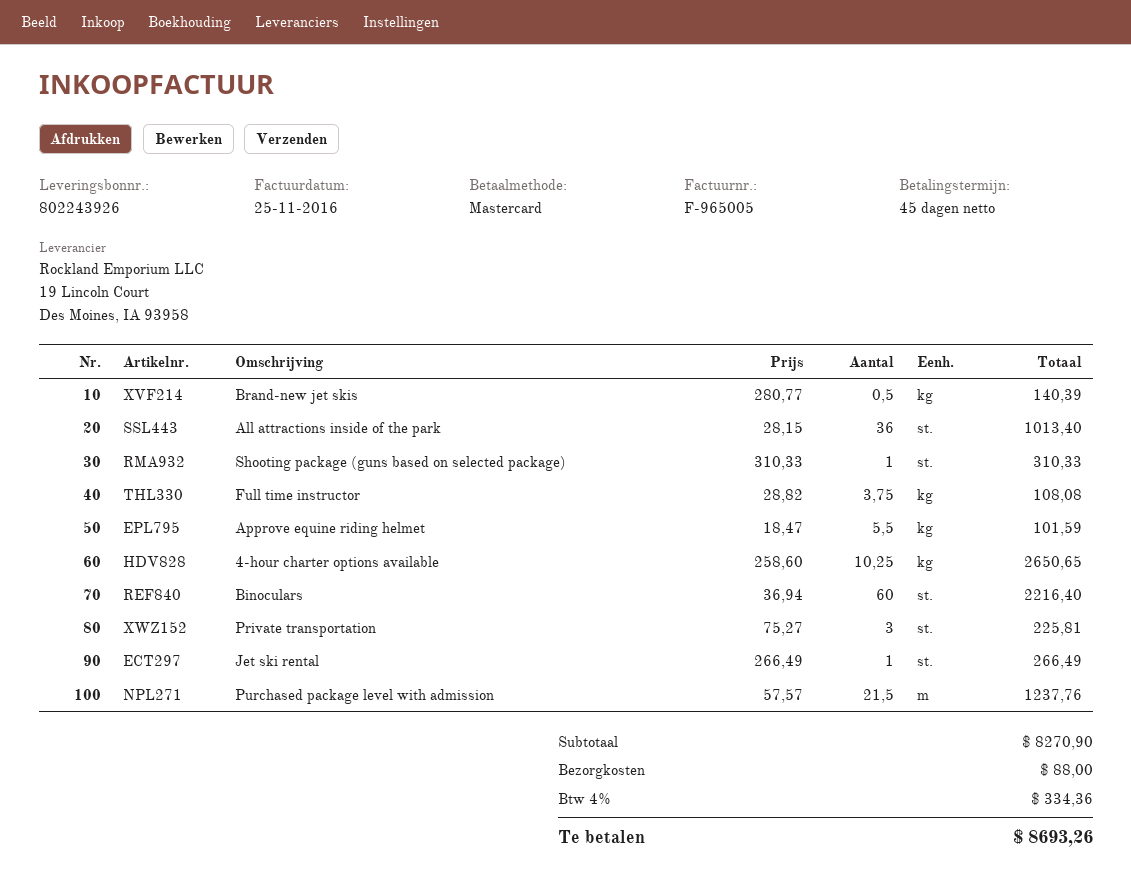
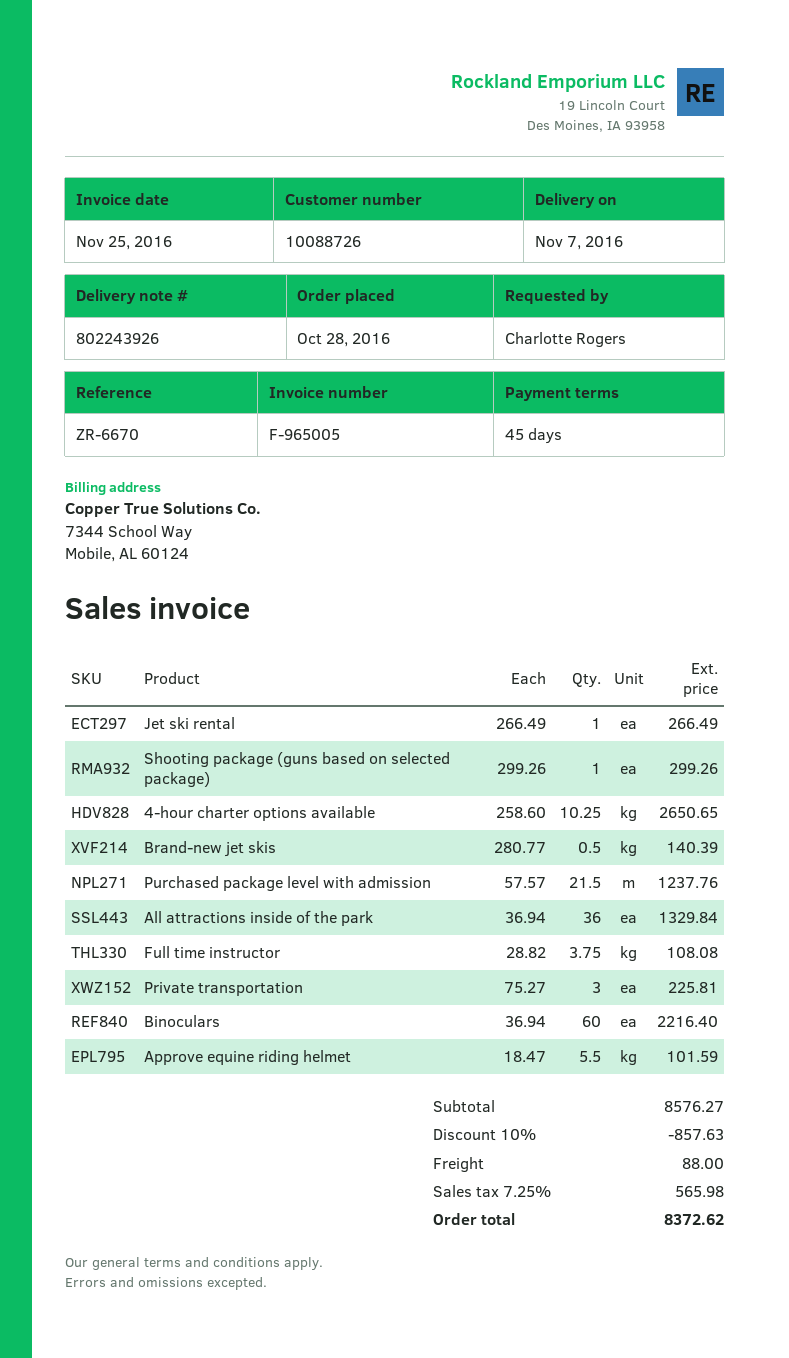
All attractions inside of the park: 36 x 28.15 = 1013.40 -> 36 x 36.94 = 1329.84
Shooting package (guns based on selected package): 1 x 310.33 = 310.33 -> 1 x 299.26 = 299.26
subtotal: 8270.90 -> 8576.27
discount: none -> 10% = 857.63
tax: 4% = 334.36 -> 7.25% = 565.98
total: 8693.26 -> 8372.62

